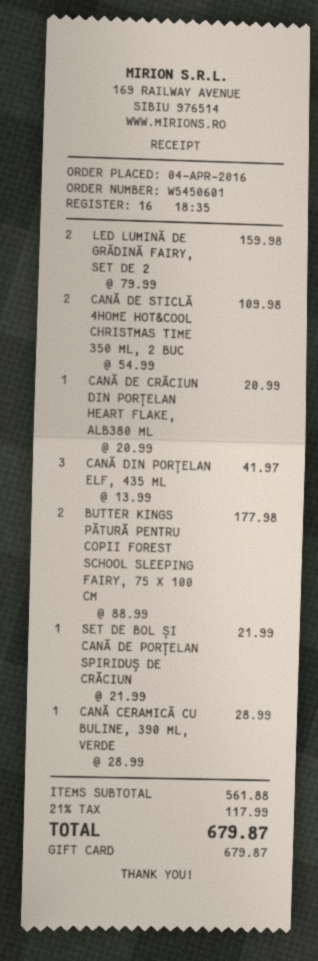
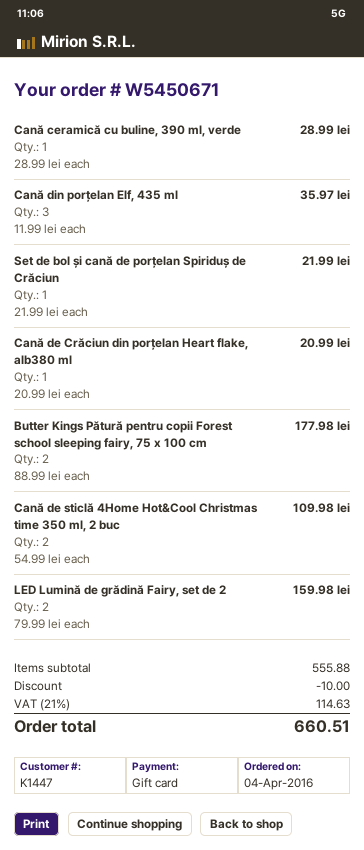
order number: W5450601 -> W5450671
CANĂ DIN PORȚELAN ELF, 435 ML: 3 x 13.99 = 41.97 -> 3 x 11.99 = 35.97
subtotal: 561.88 -> 555.88
discount: none -> 10.00
tax: 21% = 117.99 -> 21% = 114.63
total: 679.87 -> 660.51

